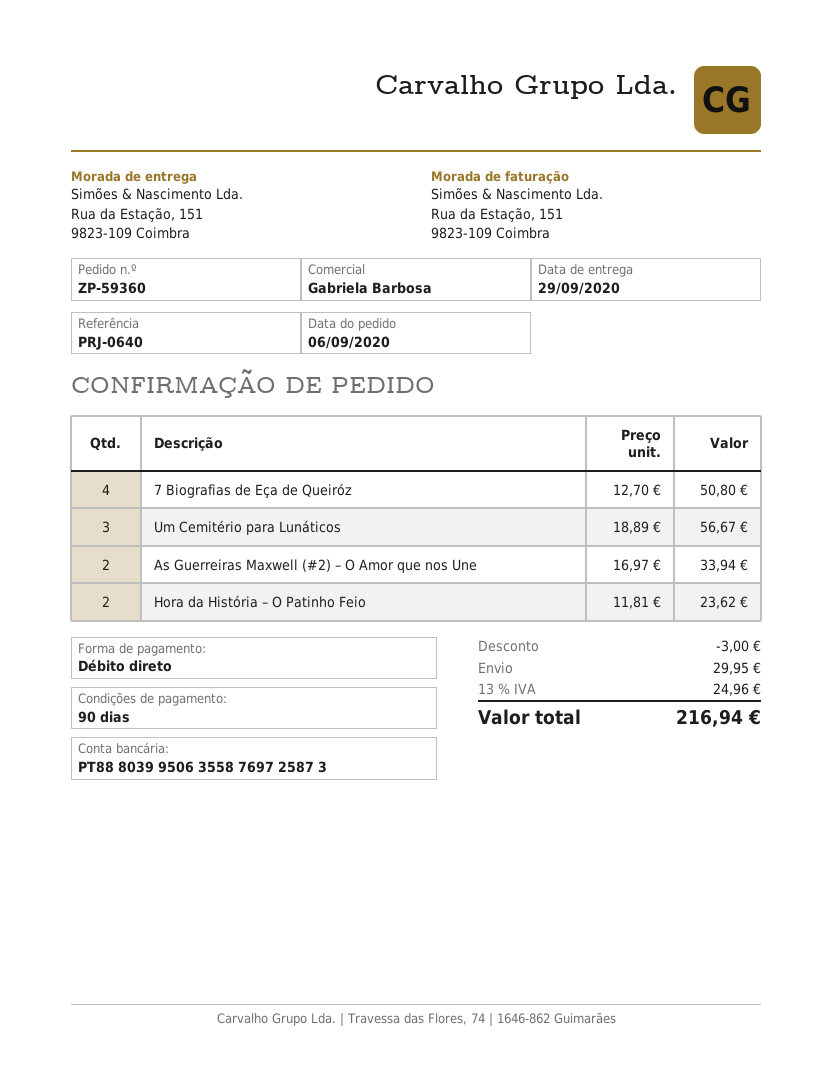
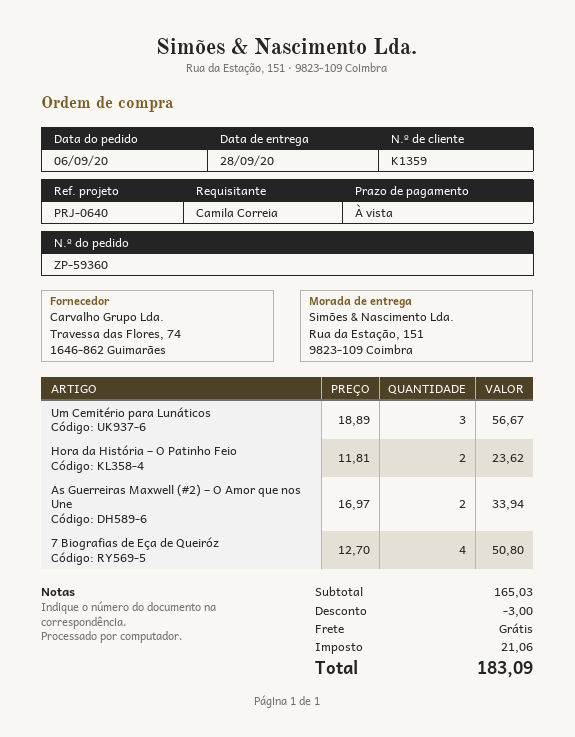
delivery date: 2020-09-29 -> 2020-09-28
payment terms: 90 days -> on receipt
shipping: 29.95 -> 0.00
tax: 24.96 -> 21.06
total: 216.94 -> 183.09

